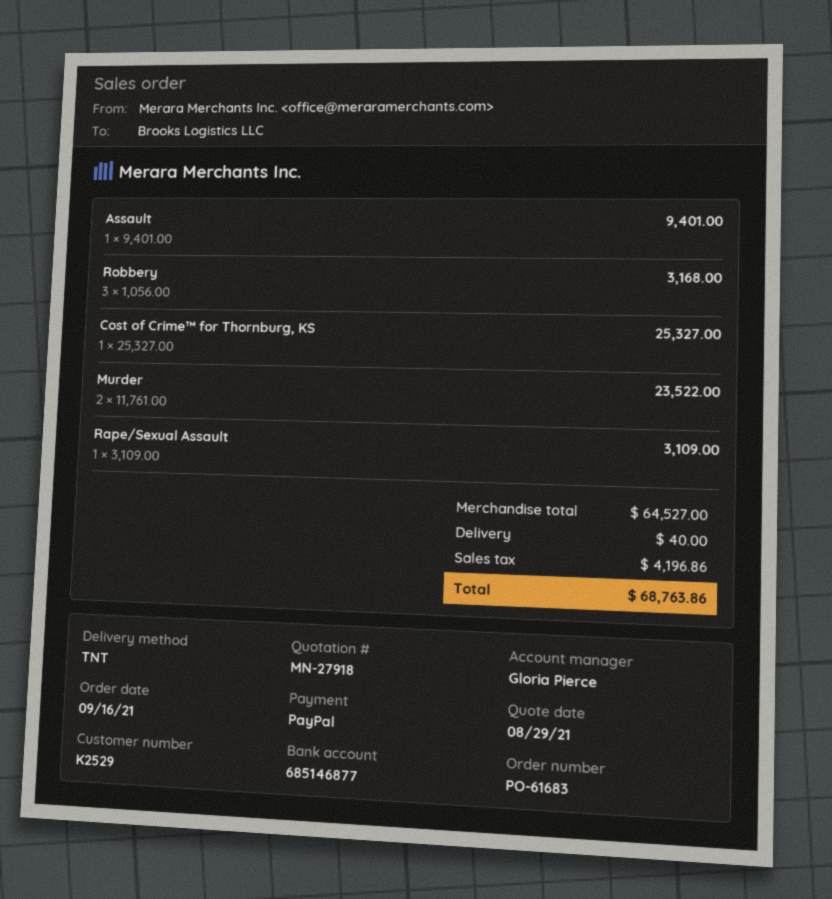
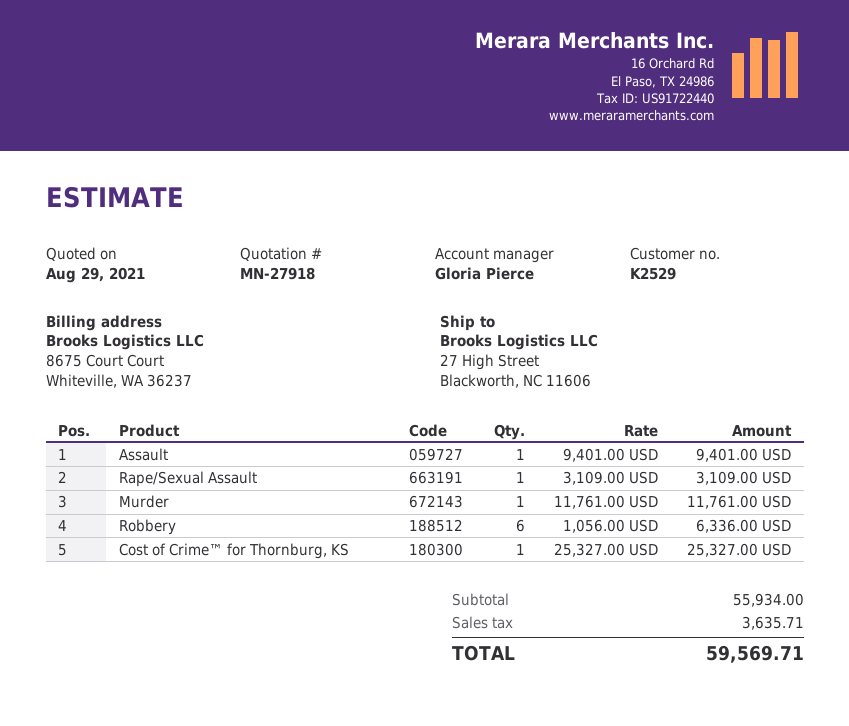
Robbery: 3 x 1056.00 = 3168.00 -> 6 x 1056.00 = 6336.00
Murder: 2 x 11761.00 = 23522.00 -> 1 x 11761.00 = 11761.00
subtotal: 64527.00 -> 55934.00
shipping: 40.00 -> none
tax: 4196.86 -> 3635.71
total: 68763.86 -> 59569.71

